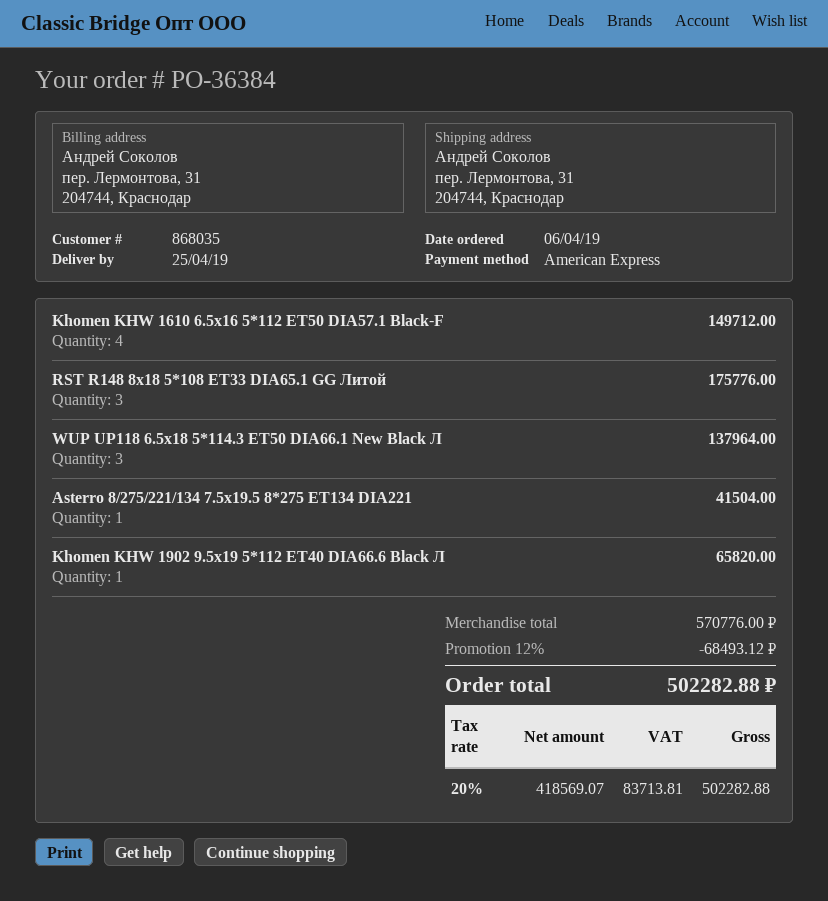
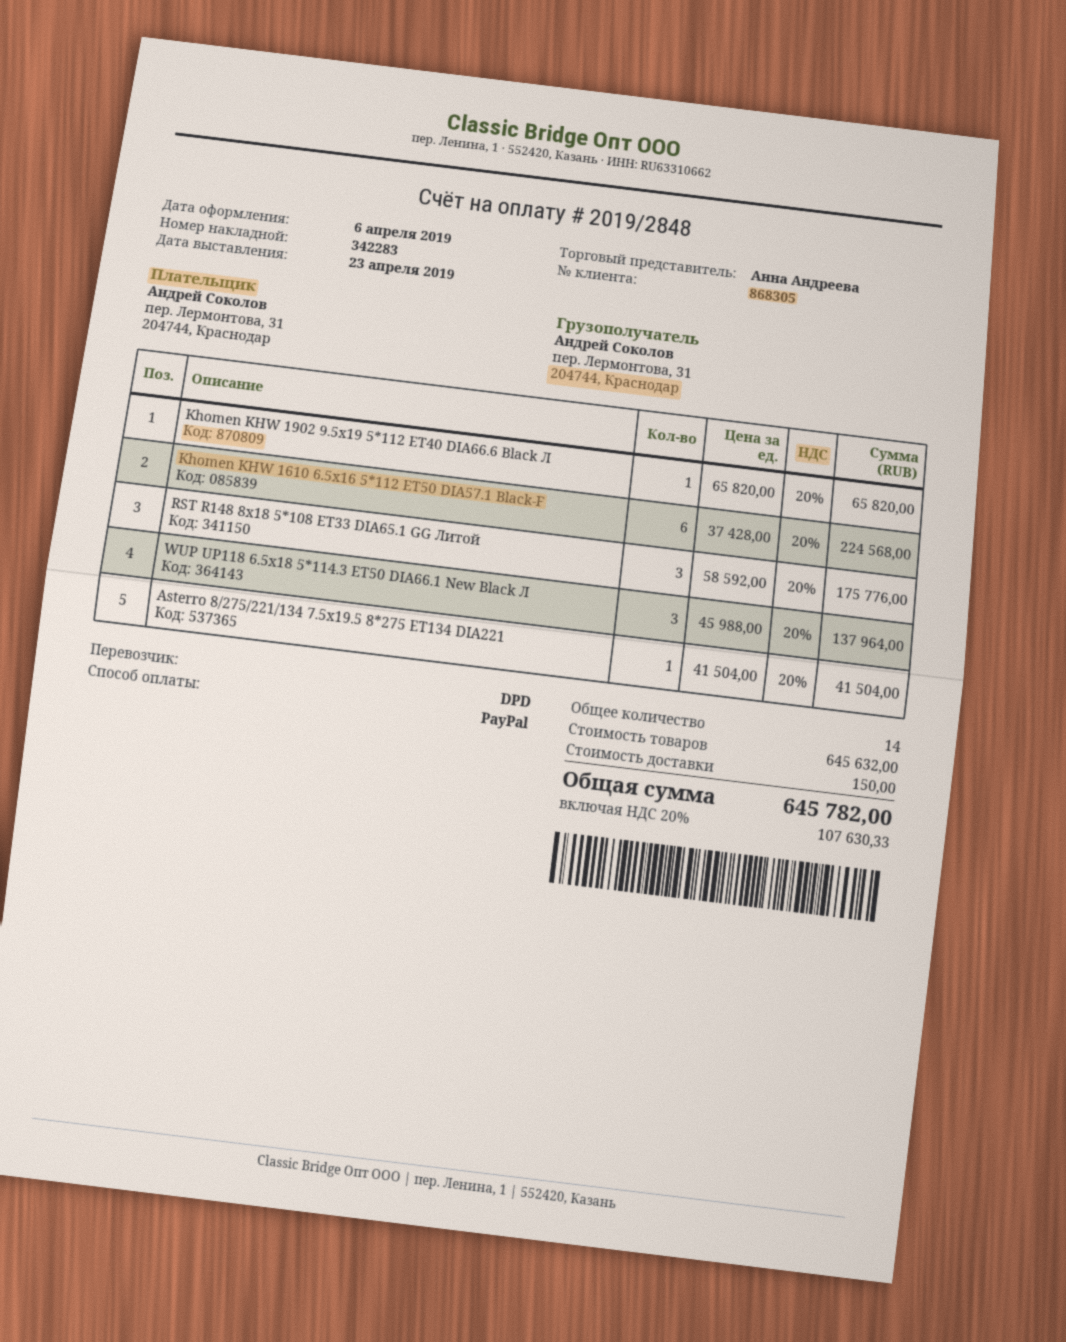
customer number: 868035 -> 868305
payment method: American Express -> PayPal
Khomen KHW 1610 6.5x16 5*112 ET50 DIA57.1 Black-F: 4 for 149712.00 -> 6 for 224568.00
subtotal: 570776.00 -> 645632.00
discount: 12% = 68493.12 -> none
shipping: none -> 150.00
tax: 20% = 83713.81 -> 20% = 107630.33
total: 502282.88 -> 645782.00

